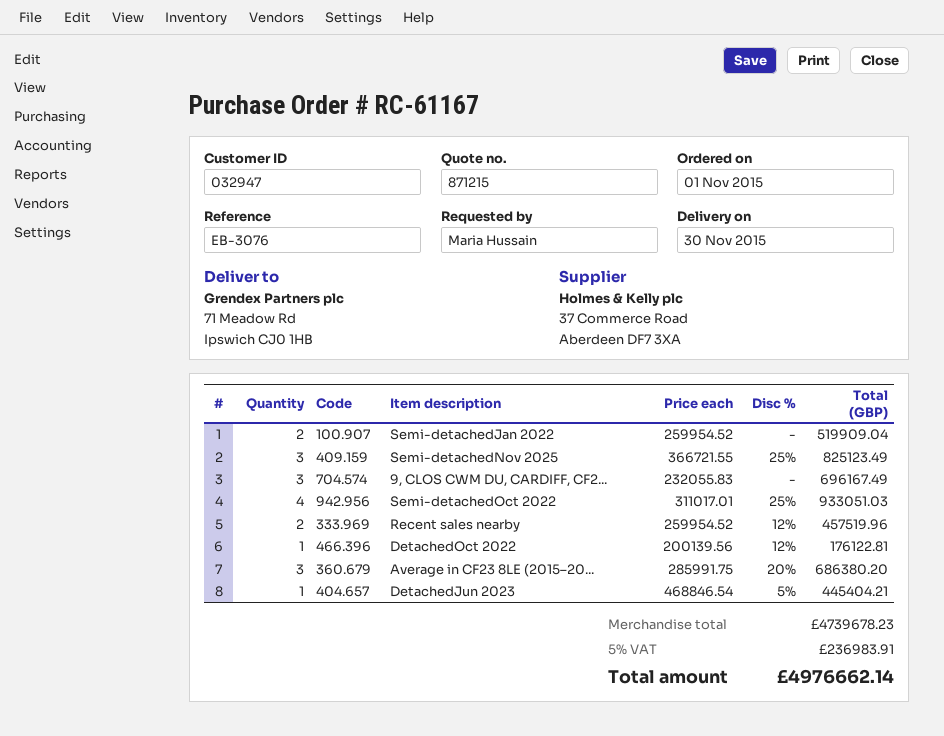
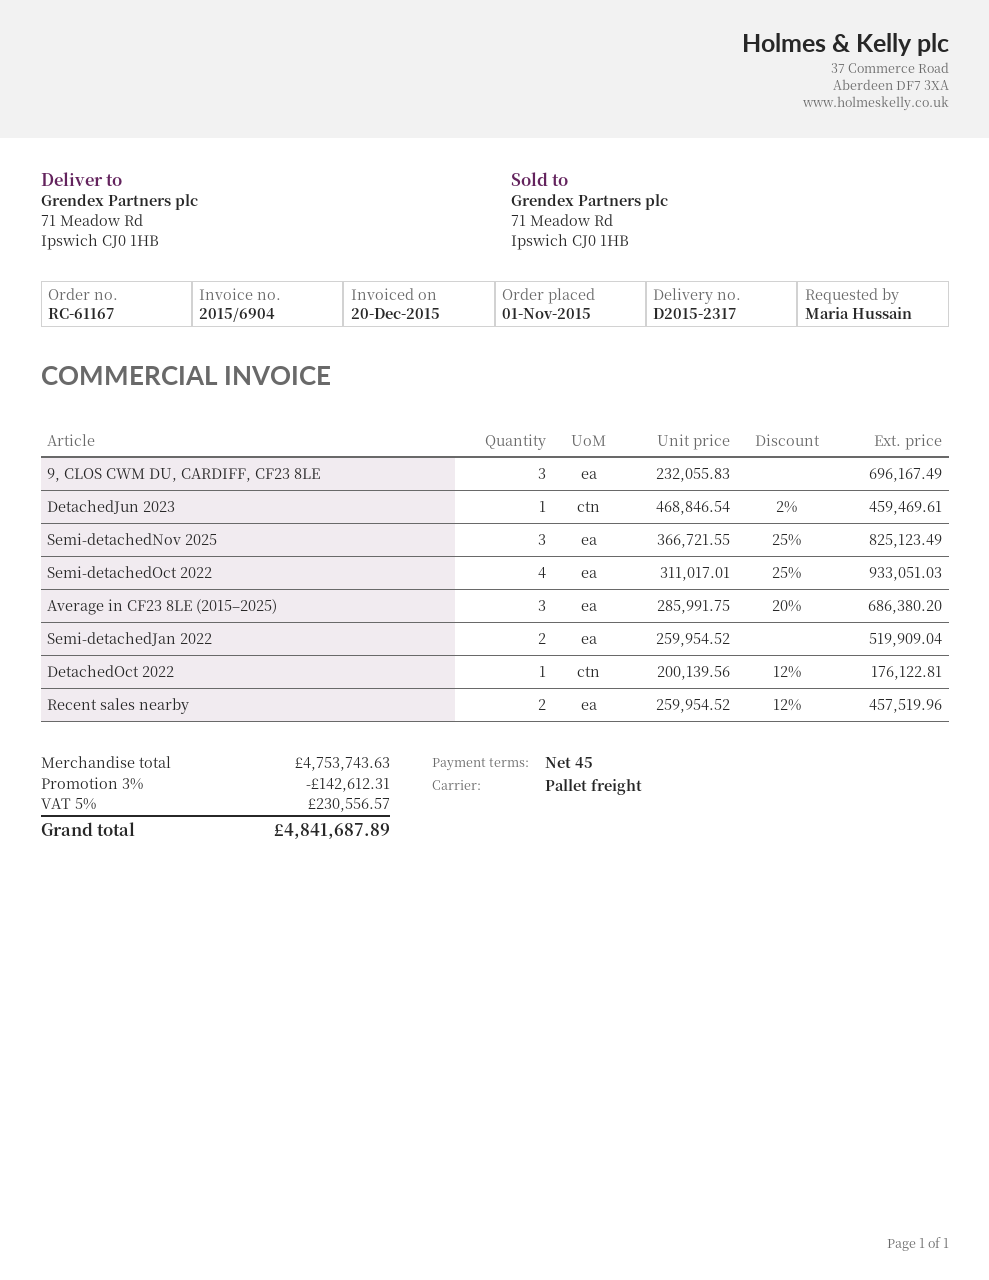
DetachedJun 2023: 1 x 468846.54 - 5% = 445404.21 -> 1 x 468846.54 - 2% = 459469.61
subtotal: 4739678.23 -> 4753743.63
discount: none -> 3% = 142612.31
tax: 5% = 236983.91 -> 5% = 230556.57
total: 4976662.14 -> 4841687.89

